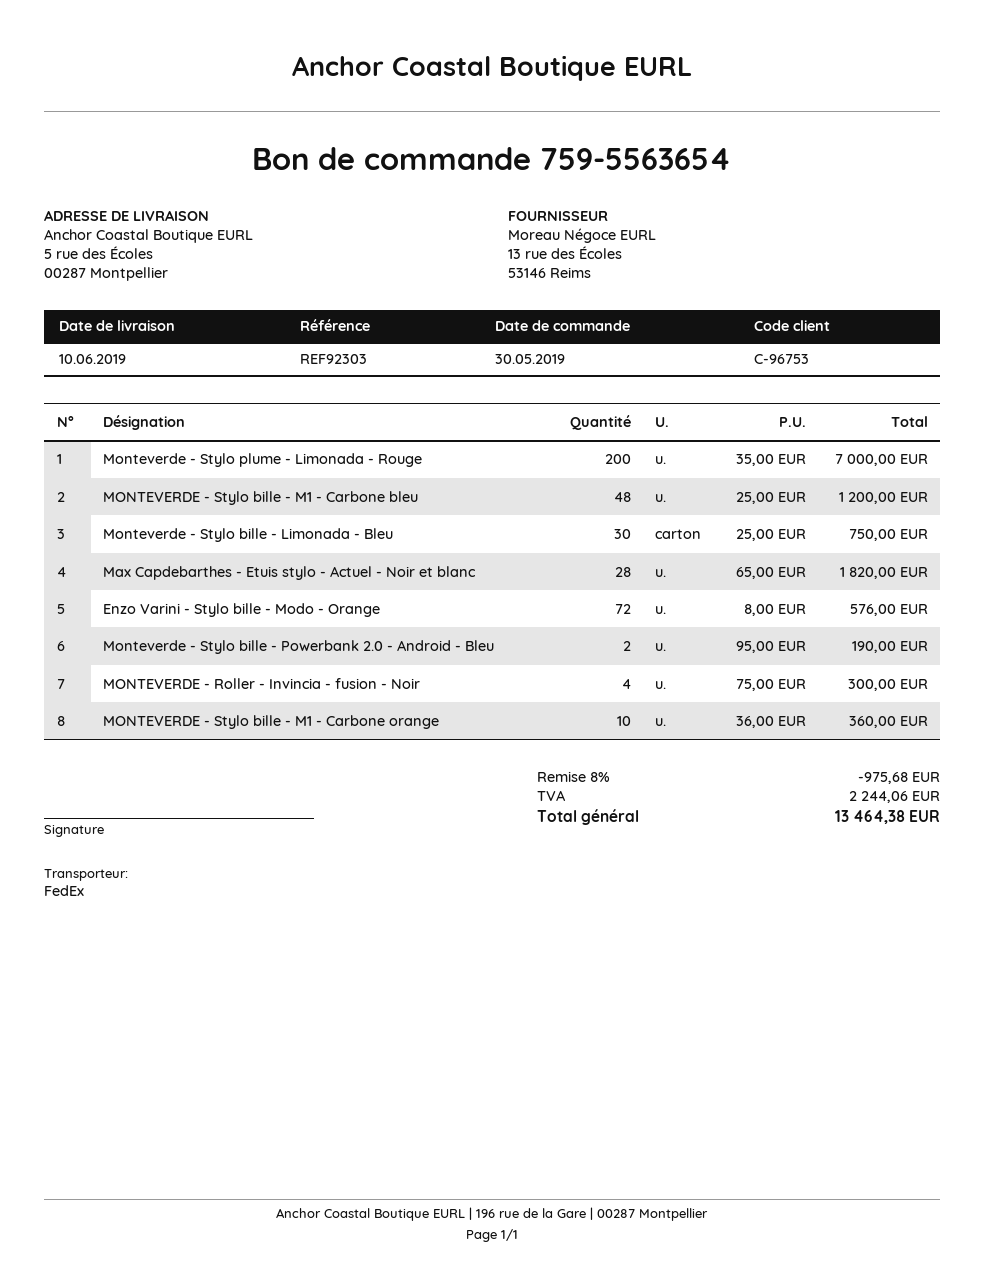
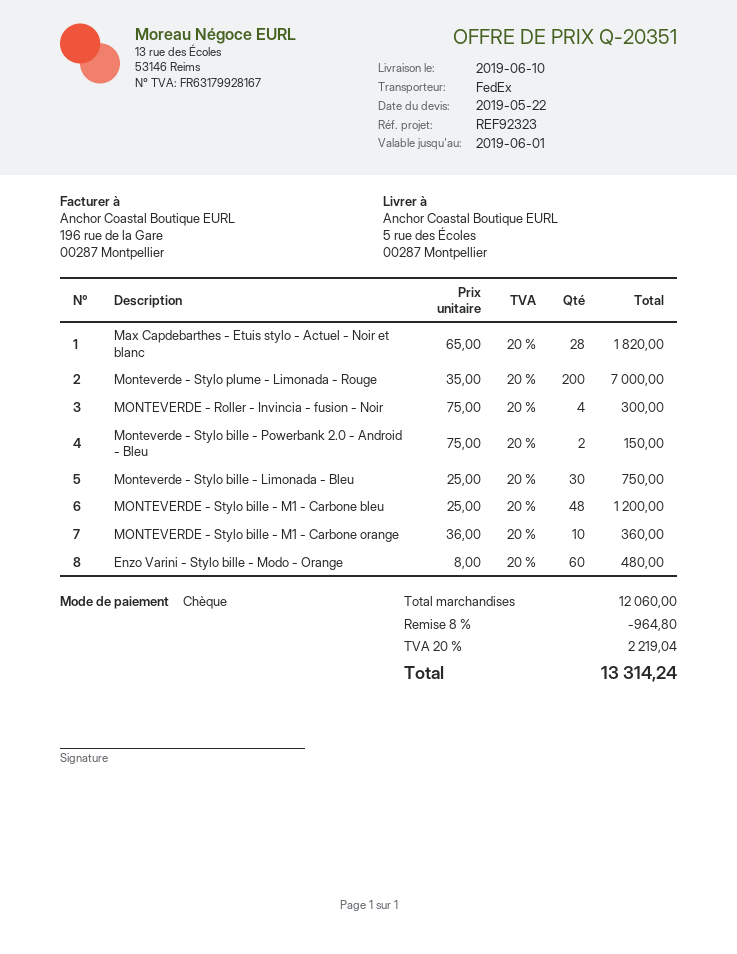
reference: REF92303 -> REF92323
Enzo Varini - Stylo bille - Modo - Orange: 72 x 8.00 = 576.00 -> 60 x 8.00 = 480.00
Monteverde - Stylo bille - Powerbank 2.0 - Android - Bleu: 2 x 95.00 = 190.00 -> 2 x 75.00 = 150.00
discount: 8% = 975.68 -> 8% = 964.80
tax: 2244.06 -> 2219.04
total: 13464.38 -> 13314.24

